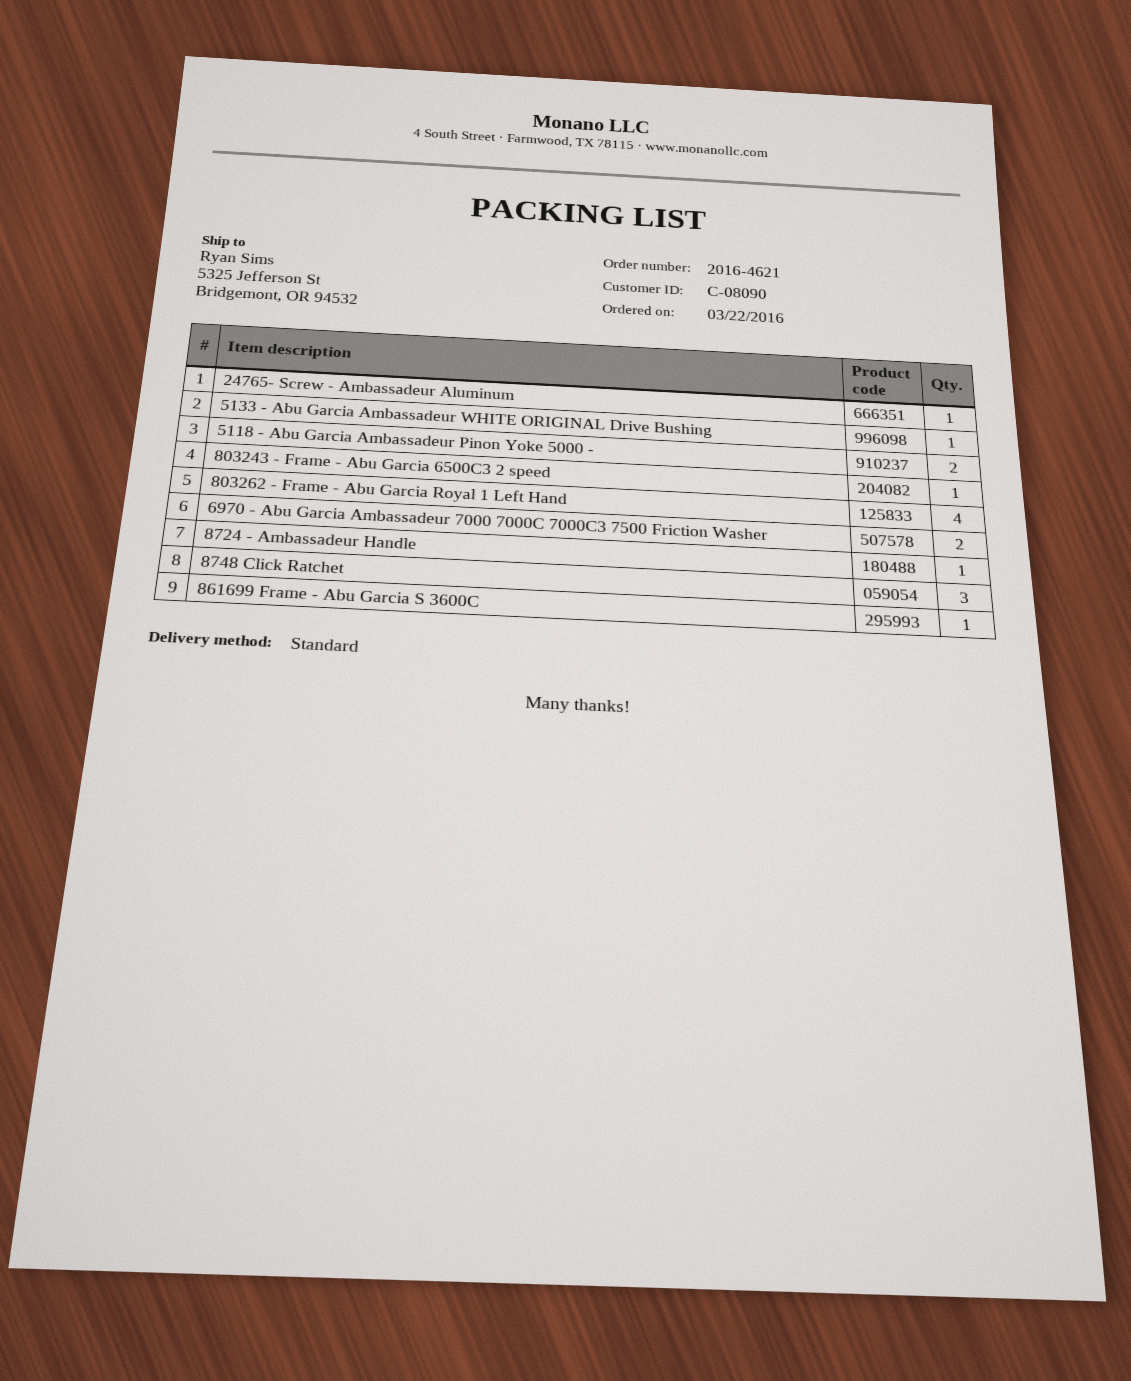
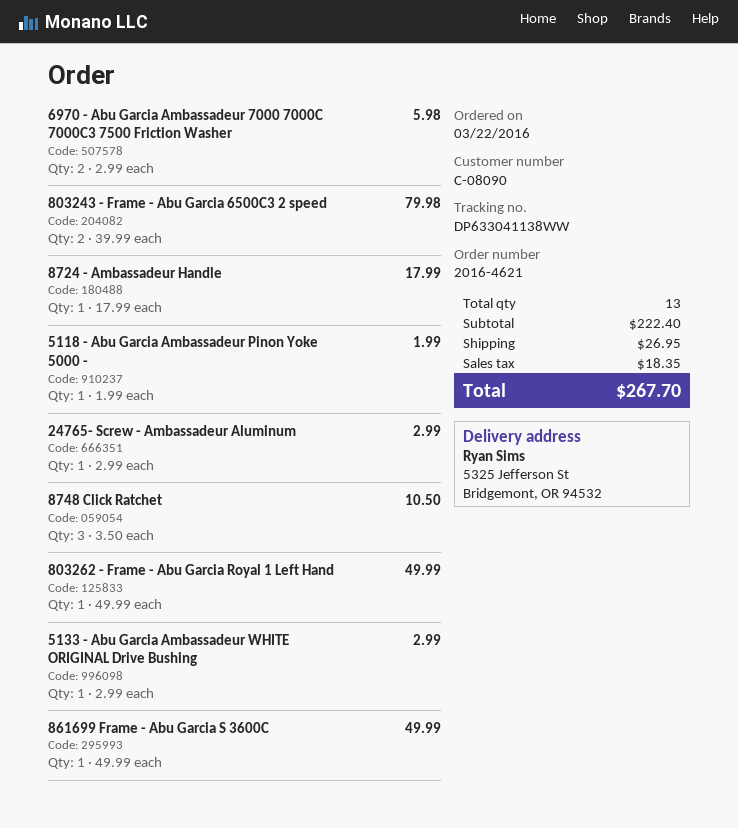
5118 - Abu Garcia Ambassadeur Pinon Yoke 5000 -: 2 -> 1
803243 - Frame - Abu Garcia 6500C3 2 speed: 1 -> 2
803262 - Frame - Abu Garcia Royal 1 Left Hand: 4 -> 1

